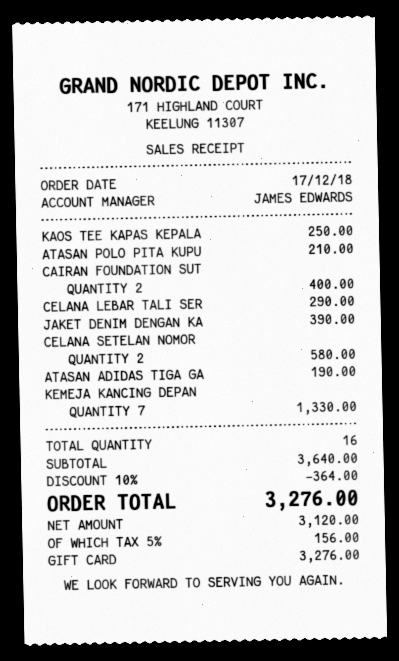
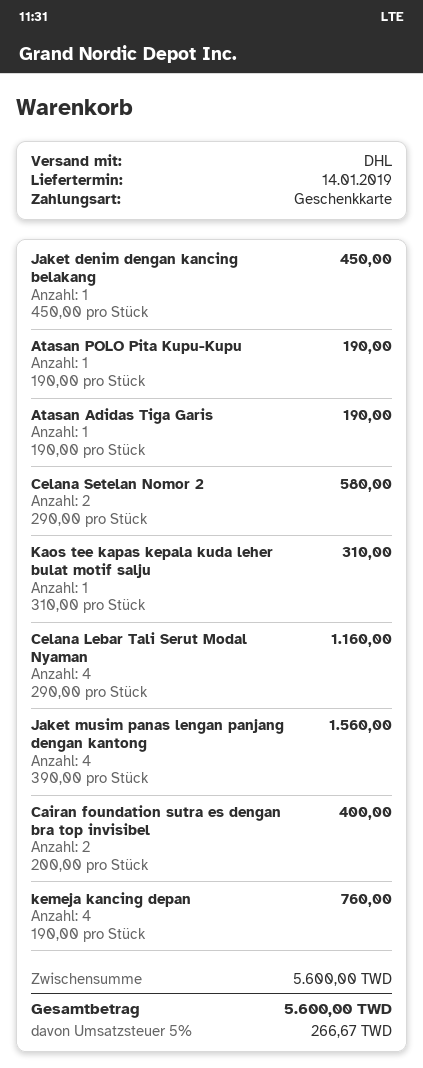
KAOS TEE KAPAS KEPALA: 1 for 250.00 -> 1 for 310.00
ATASAN POLO PITA KUPU: 1 for 210.00 -> 1 for 190.00
CELANA LEBAR TALI SER: 1 for 290.00 -> 4 for 1160.00
JAKET DENIM DENGAN KA: 1 for 390.00 -> 1 for 450.00
KEMEJA KANCING DEPAN: 7 for 1330.00 -> 4 for 760.00
Jaket musim panas lengan panjang dengan kantong: none -> 4 for 1560.00
subtotal: 3640.00 -> 5600.00
discount: 10% = 364.00 -> none
tax: 5% = 156.00 -> 5% = 266.67
total: 3276.00 -> 5600.00

